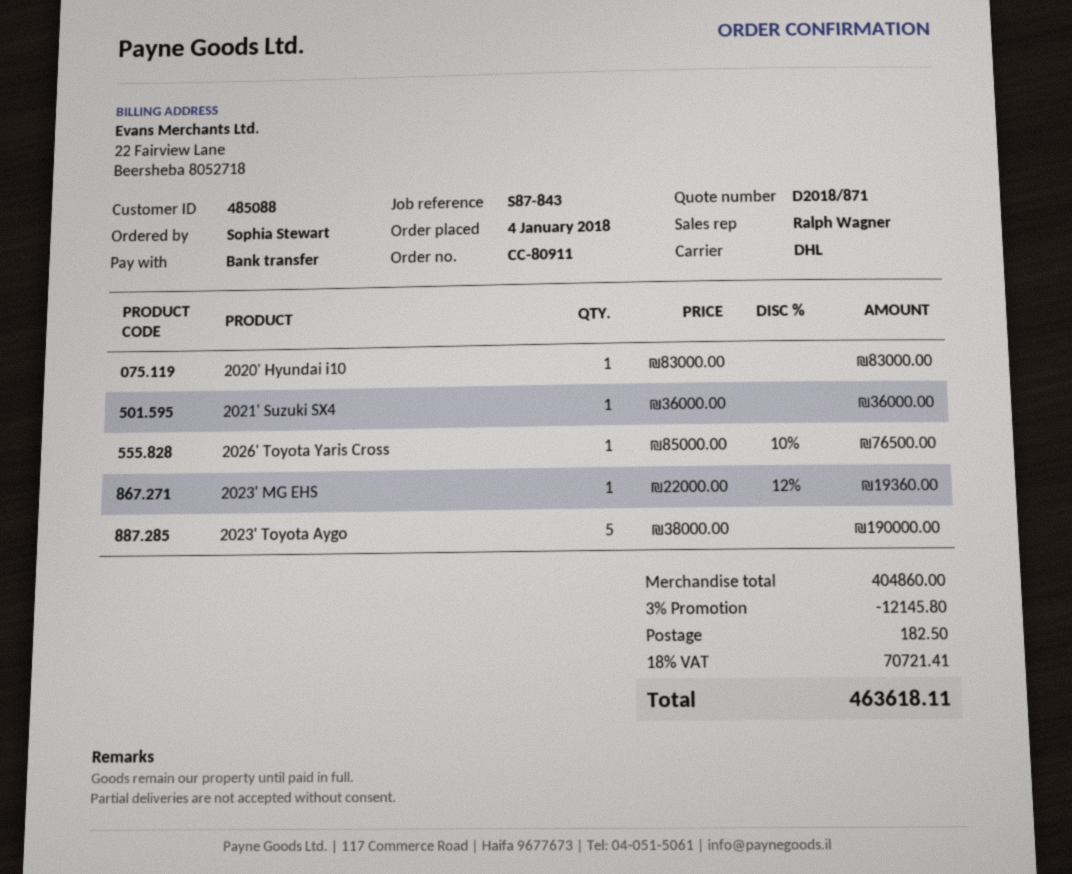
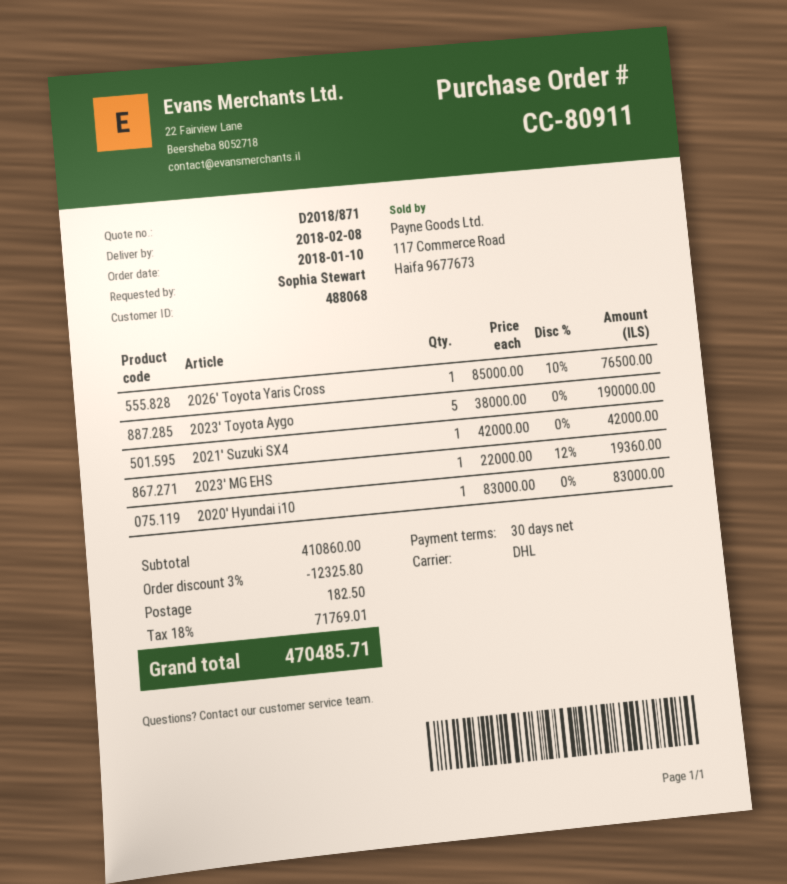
order date: 2018-01-04 -> 2018-01-10
customer number: 485088 -> 488068
2021' Suzuki SX4: 1 x 36000.00 = 36000.00 -> 1 x 42000.00 = 42000.00
subtotal: 404860.00 -> 410860.00
discount: 3% = 12145.80 -> 3% = 12325.80
tax: 18% = 70721.41 -> 18% = 71769.01
total: 463618.11 -> 470485.71

